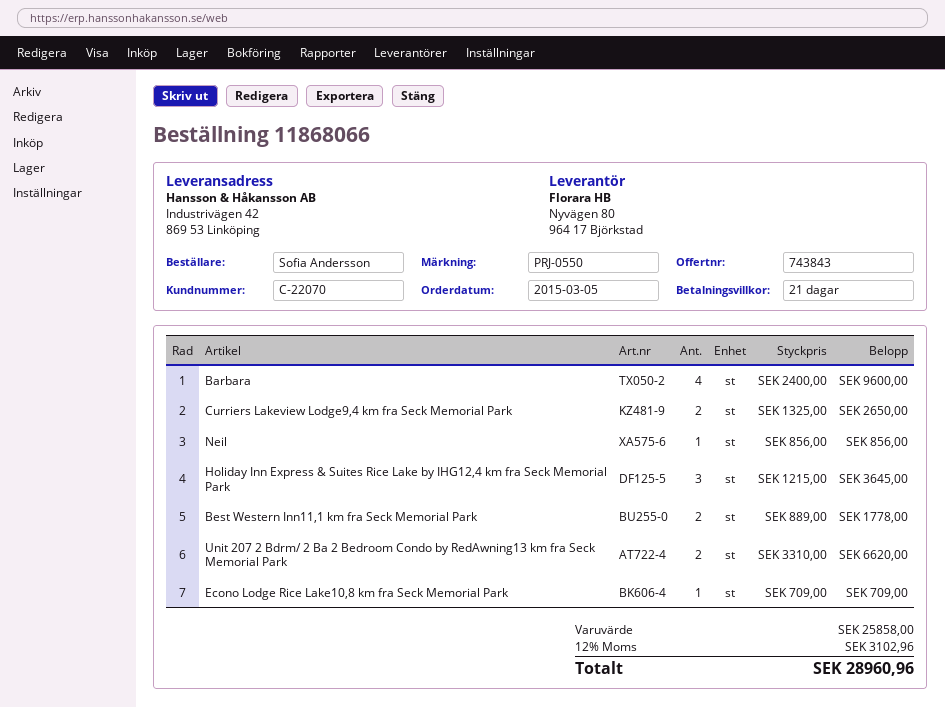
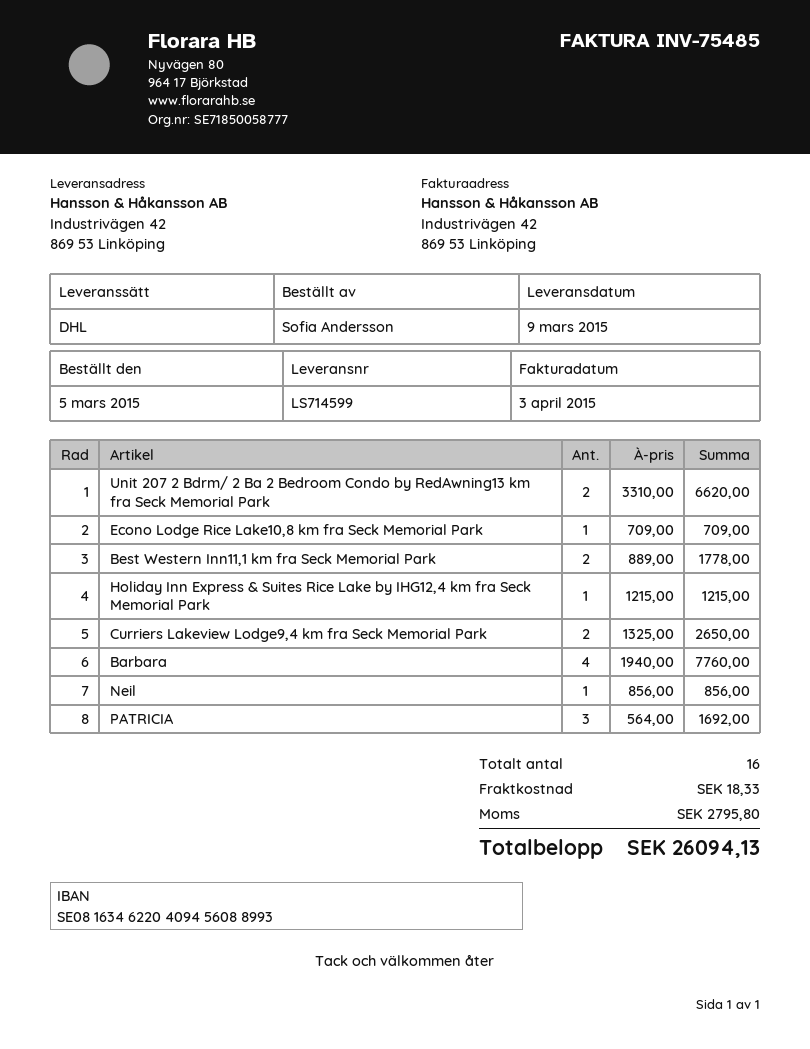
Barbara: 4 x 2400.00 = 9600.00 -> 4 x 1940.00 = 7760.00
Holiday Inn Express & Suites Rice Lake by IHG12,4 km fra Seck Memorial Park: 3 x 1215.00 = 3645.00 -> 1 x 1215.00 = 1215.00
PATRICIA: none -> 3 x 564.00 = 1692.00
shipping: none -> 18.33
tax: 3102.96 -> 2795.80
total: 28960.96 -> 26094.13

